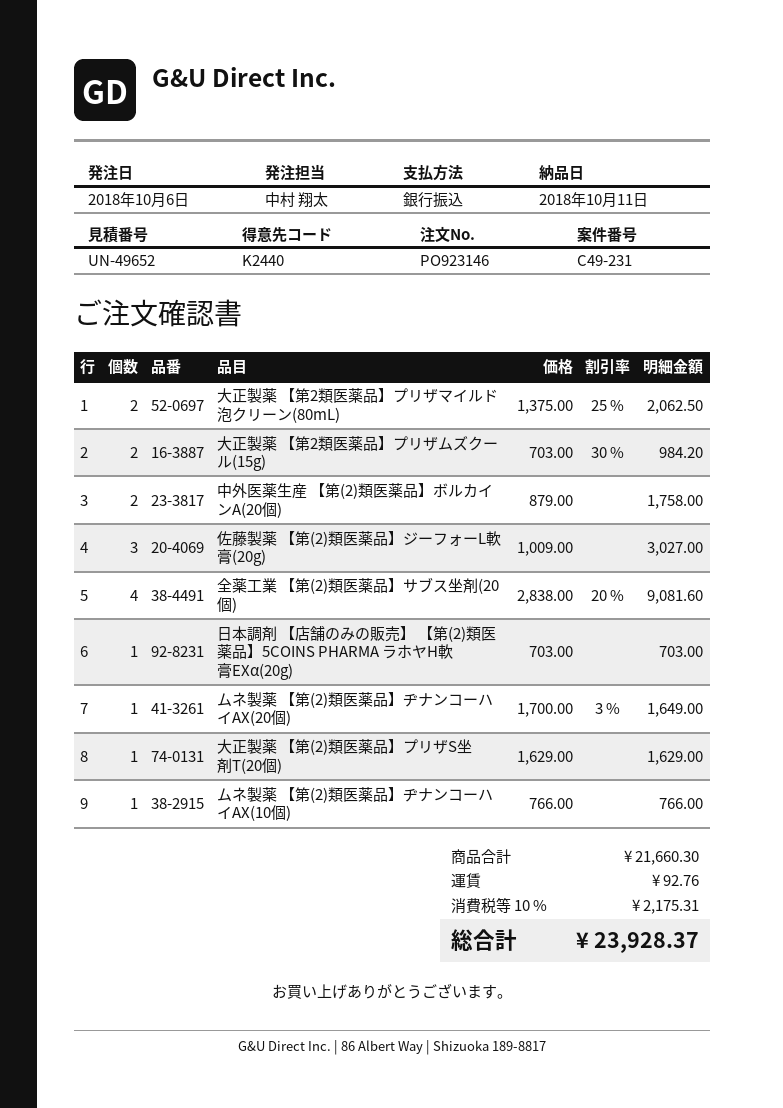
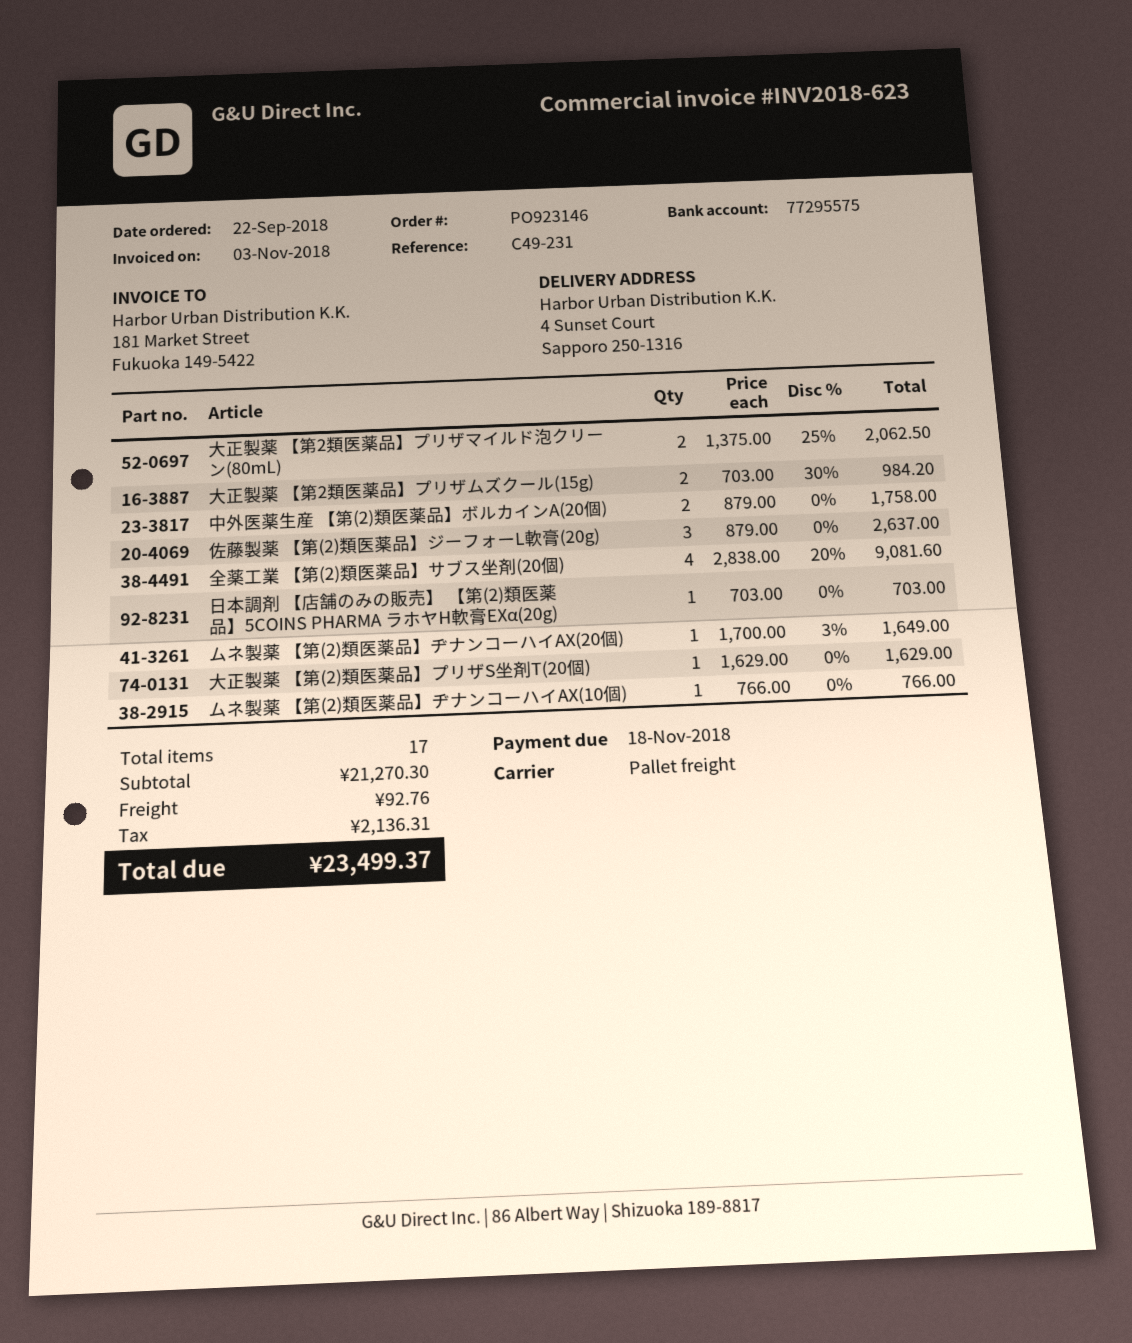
order date: 2018-10-06 -> 2018-09-22
佐藤製薬 【第(2)類医薬品】ジーフォーL軟膏(20g): 3 x 1009.00 = 3027.00 -> 3 x 879.00 = 2637.00
subtotal: 21660.30 -> 21270.30
tax: 2175.31 -> 2136.31
total: 23928.37 -> 23499.37

